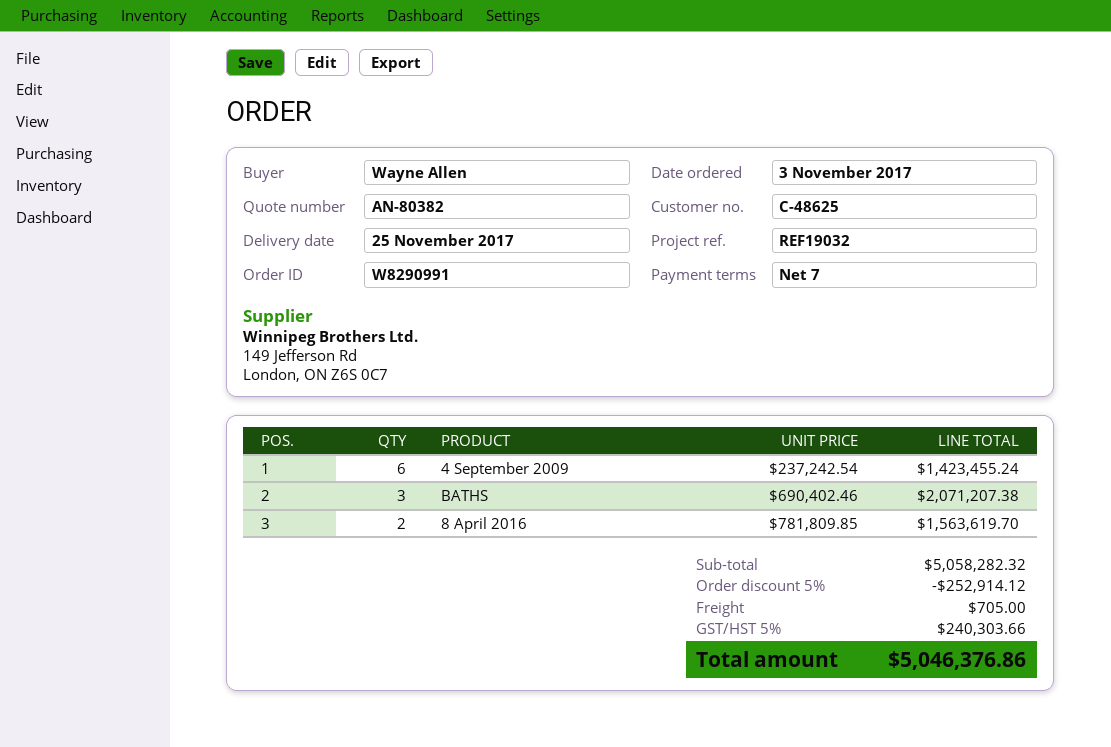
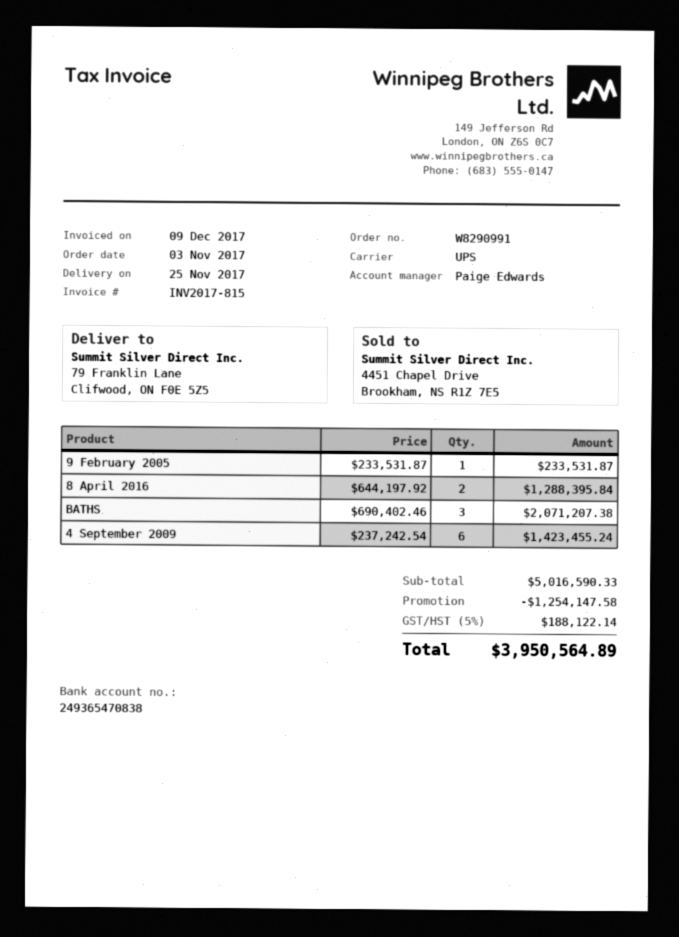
8 April 2016: 2 x 781809.85 = 1563619.70 -> 2 x 644197.92 = 1288395.84
9 February 2005: none -> 1 x 233531.87 = 233531.87
subtotal: 5058282.32 -> 5016590.33
discount: 252914.12 -> 1254147.58
shipping: 705.00 -> none
tax: 5% = 240303.66 -> 5% = 188122.14
total: 5046376.86 -> 3950564.89

